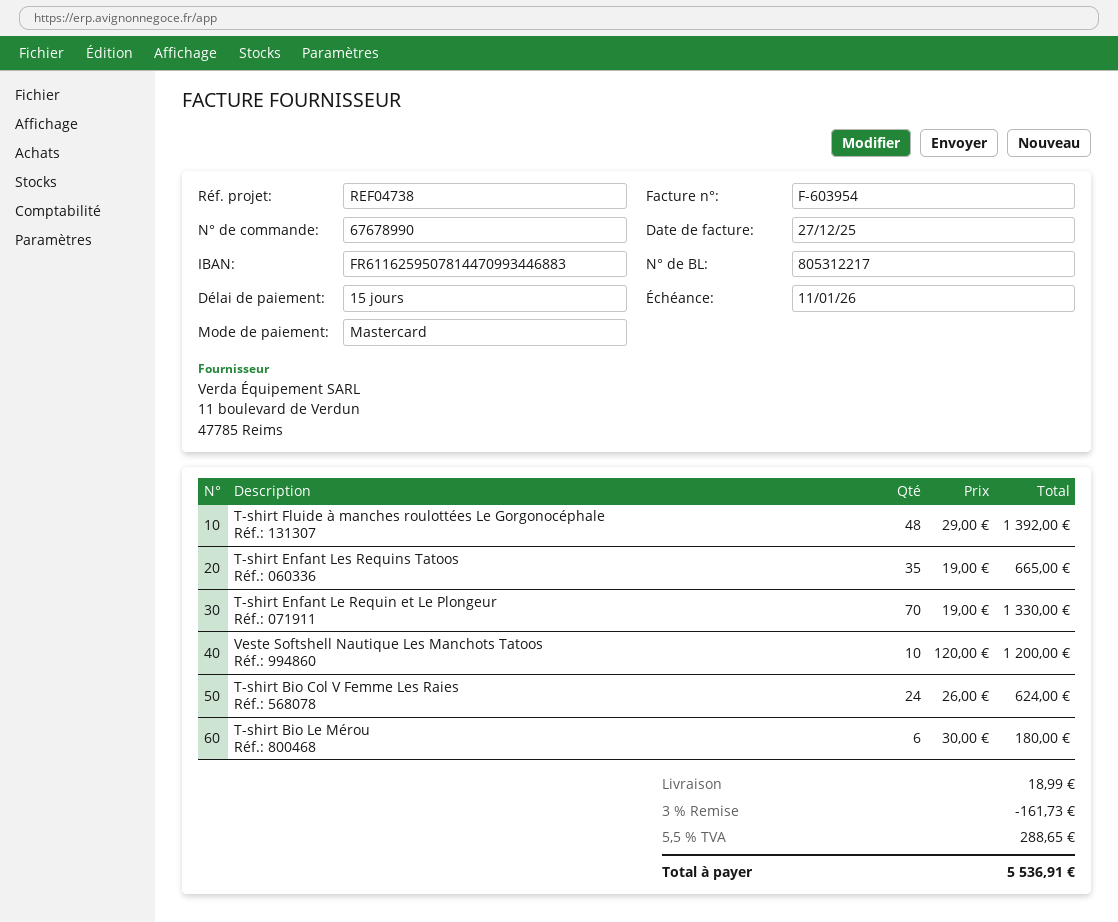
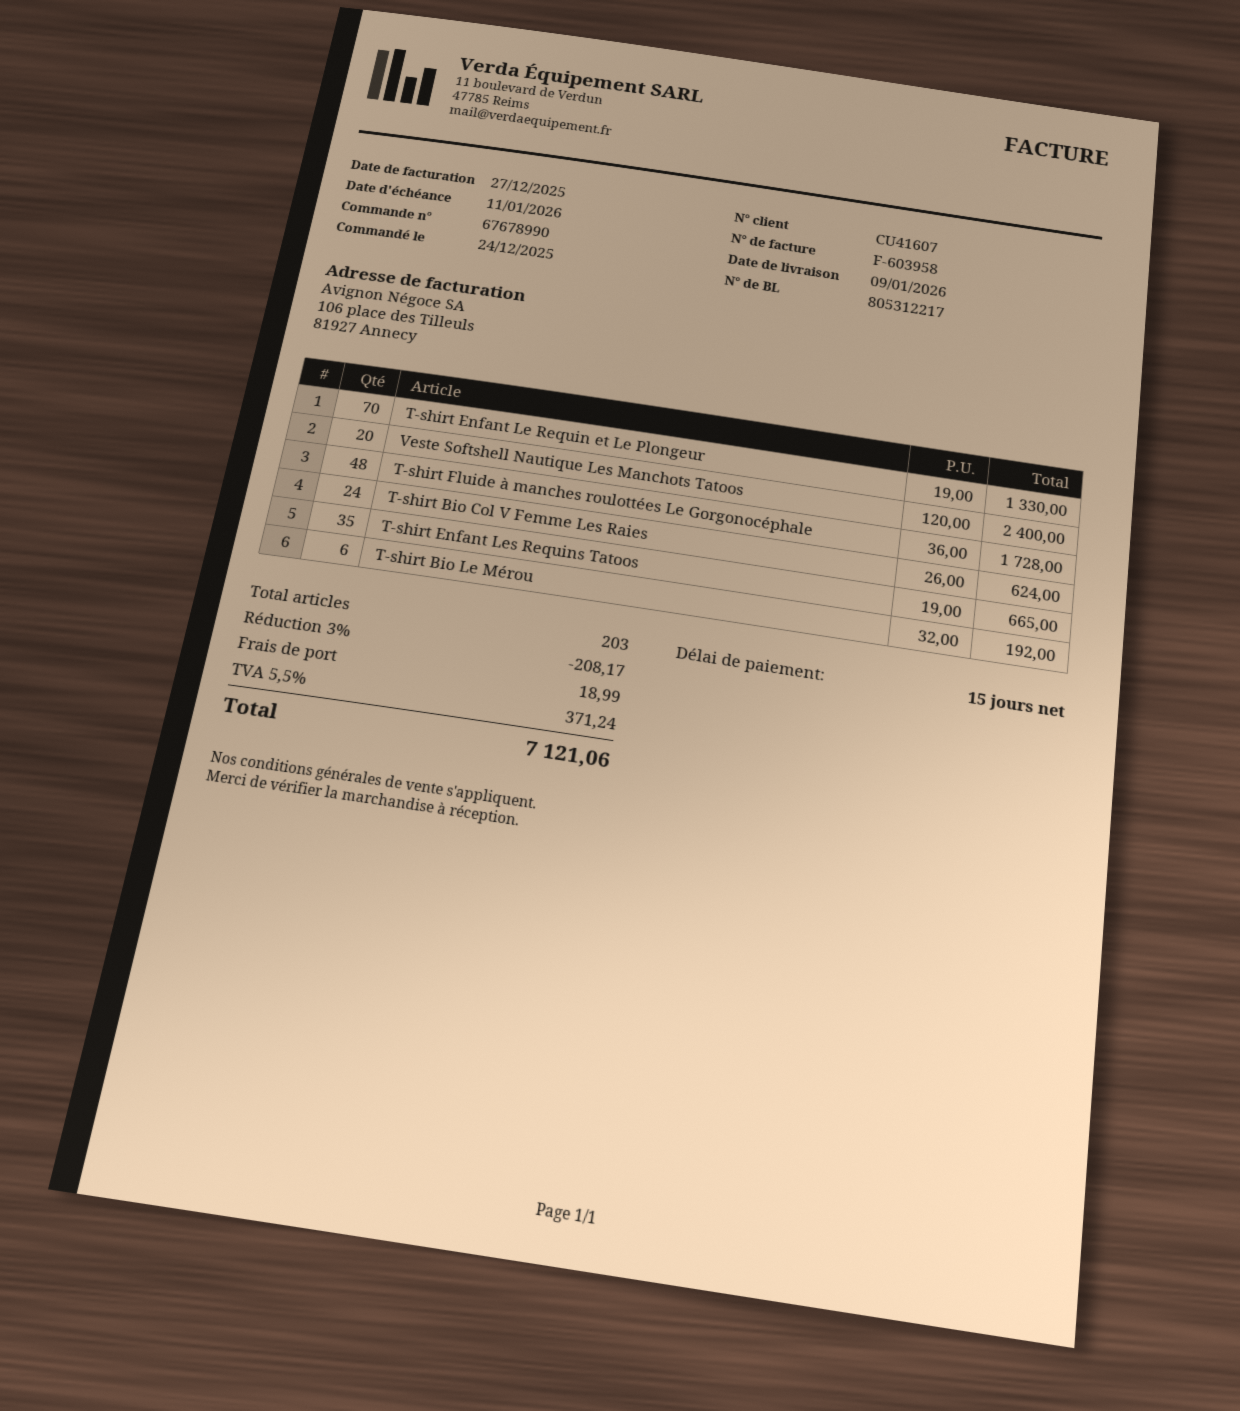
invoice number: F-603954 -> F-603958
T-shirt Fluide à manches roulottées Le Gorgonocéphale: 48 x 29.00 = 1392.00 -> 48 x 36.00 = 1728.00
Veste Softshell Nautique Les Manchots Tatoos: 10 x 120.00 = 1200.00 -> 20 x 120.00 = 2400.00
T-shirt Bio Le Mérou: 6 x 30.00 = 180.00 -> 6 x 32.00 = 192.00
discount: 3% = 161.73 -> 3% = 208.17
tax: 5.5% = 288.65 -> 5.5% = 371.24
total: 5536.91 -> 7121.06

